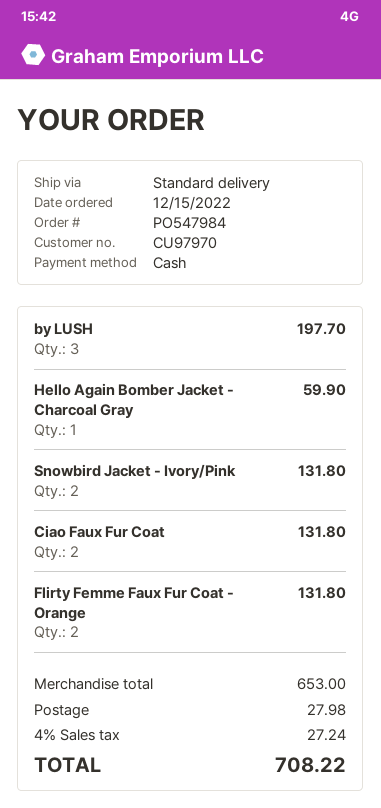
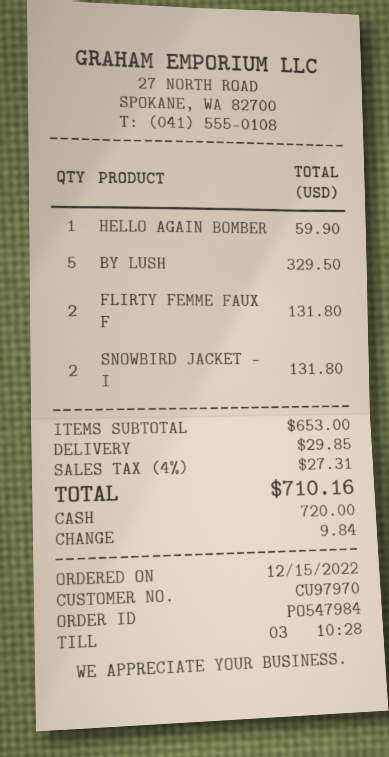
by LUSH: 3 for 197.70 -> 5 for 329.50
Ciao Faux Fur Coat: 2 for 131.80 -> none
shipping: 27.98 -> 29.85
tax: 4% = 27.24 -> 4% = 27.31
total: 708.22 -> 710.16

